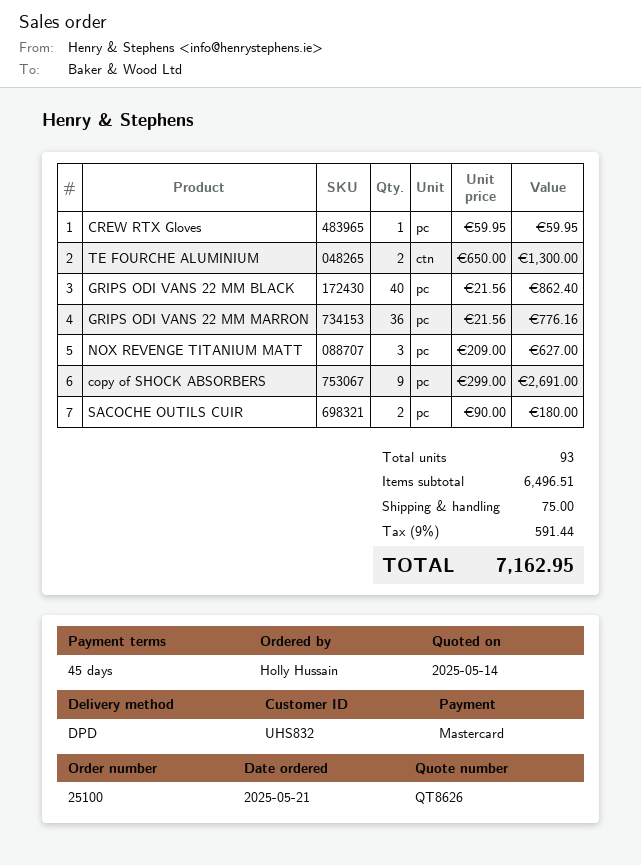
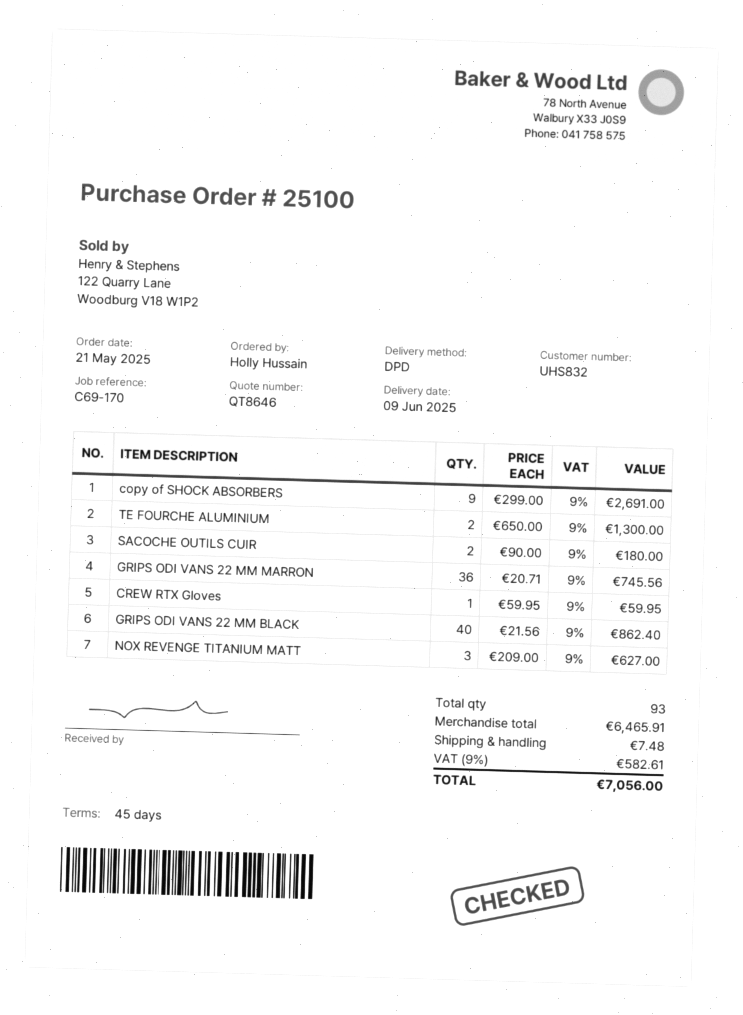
quote number: QT8626 -> QT8646
GRIPS ODI VANS 22 MM MARRON: 36 x 21.56 = 776.16 -> 36 x 20.71 = 745.56
subtotal: 6496.51 -> 6465.91
shipping: 75.00 -> 7.48
tax: 9% = 591.44 -> 9% = 582.61
total: 7162.95 -> 7056.00

